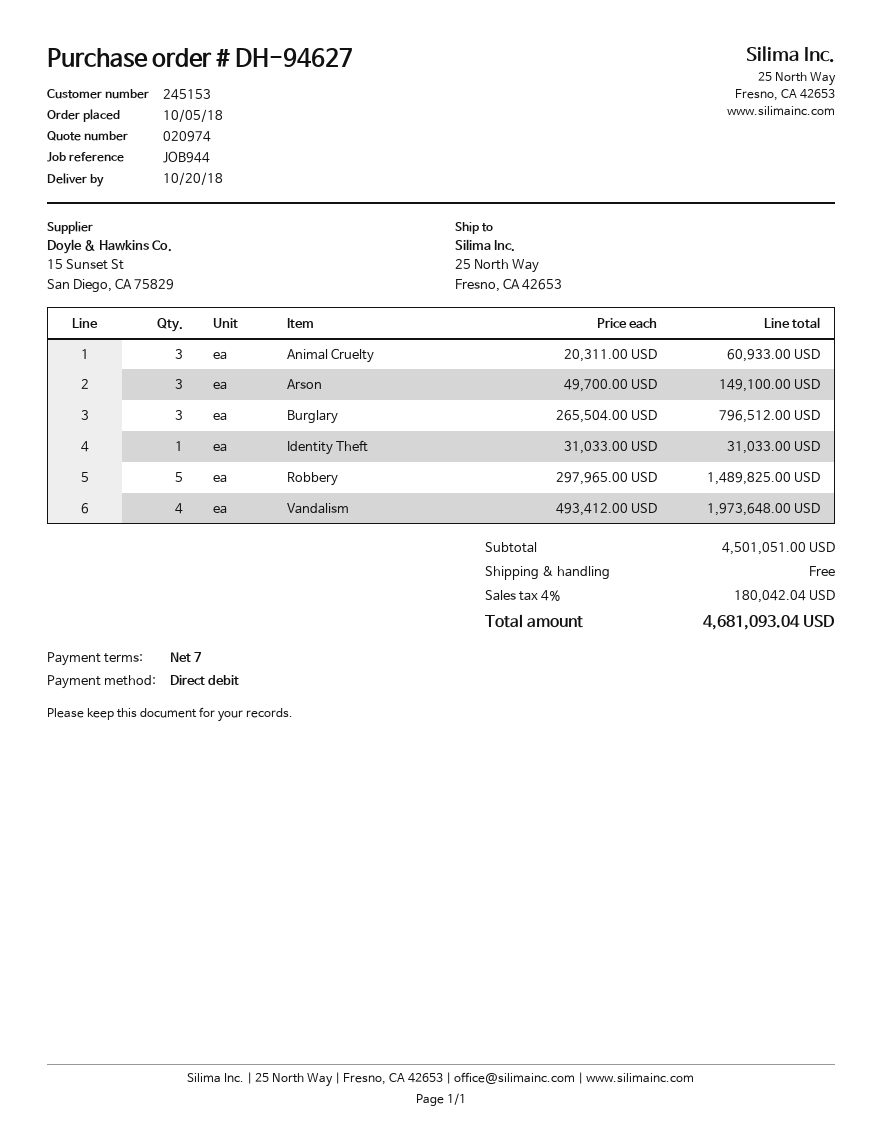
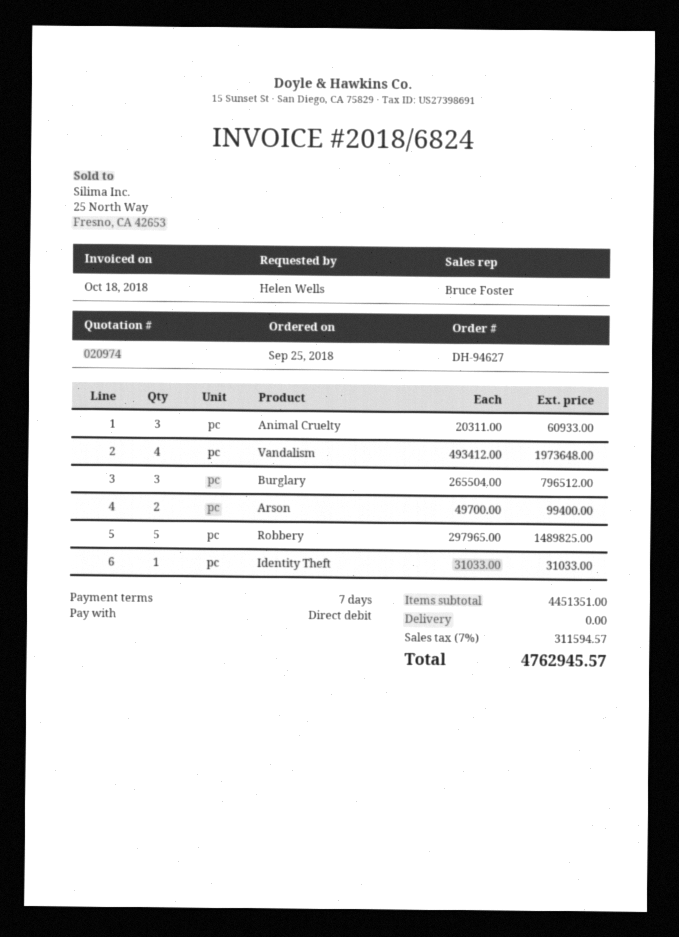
order date: 2018-10-05 -> 2018-09-25
Arson: 3 x 49700.00 = 149100.00 -> 2 x 49700.00 = 99400.00
subtotal: 4501051.00 -> 4451351.00
tax: 4% = 180042.04 -> 7% = 311594.57
total: 4681093.04 -> 4762945.57

